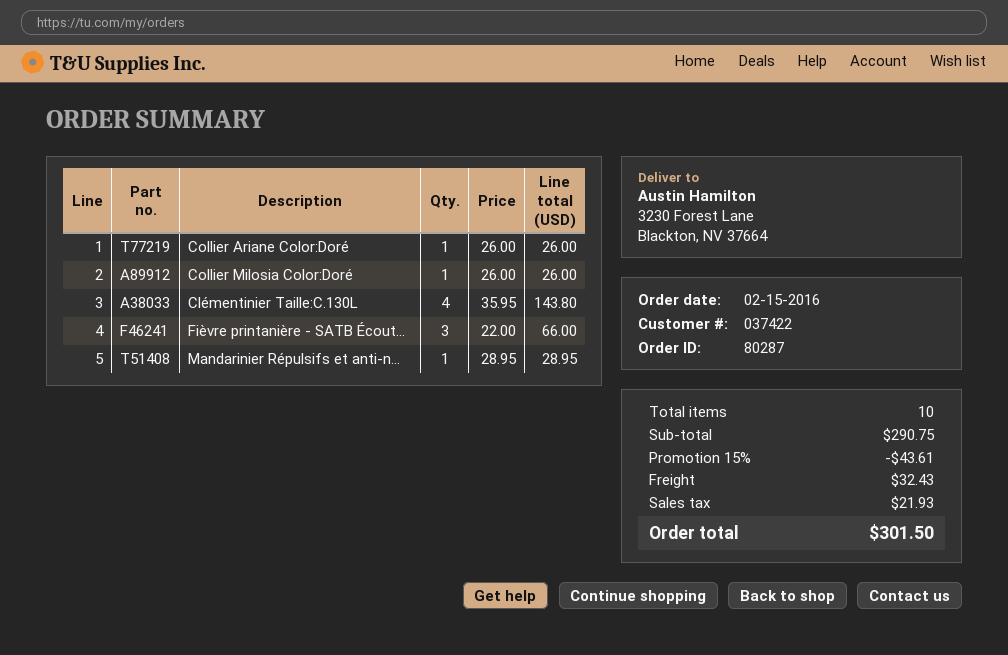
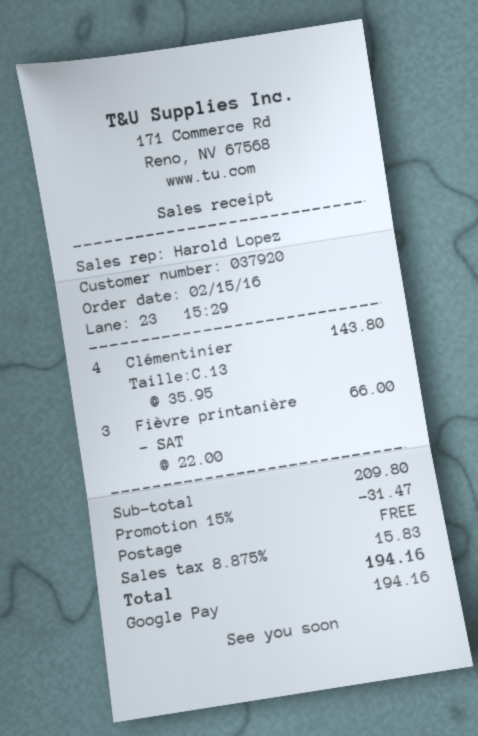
customer number: 037422 -> 037920
Collier Ariane Color:Doré: 1 x 26.00 = 26.00 -> none
Collier Milosia Color:Doré: 1 x 26.00 = 26.00 -> none
Mandarinier Répulsifs et anti-n...: 1 x 28.95 = 28.95 -> none
subtotal: 290.75 -> 209.80
discount: 15% = 43.61 -> 15% = 31.47
shipping: 32.43 -> 0.00
tax: 21.93 -> 15.83
total: 301.50 -> 194.16

